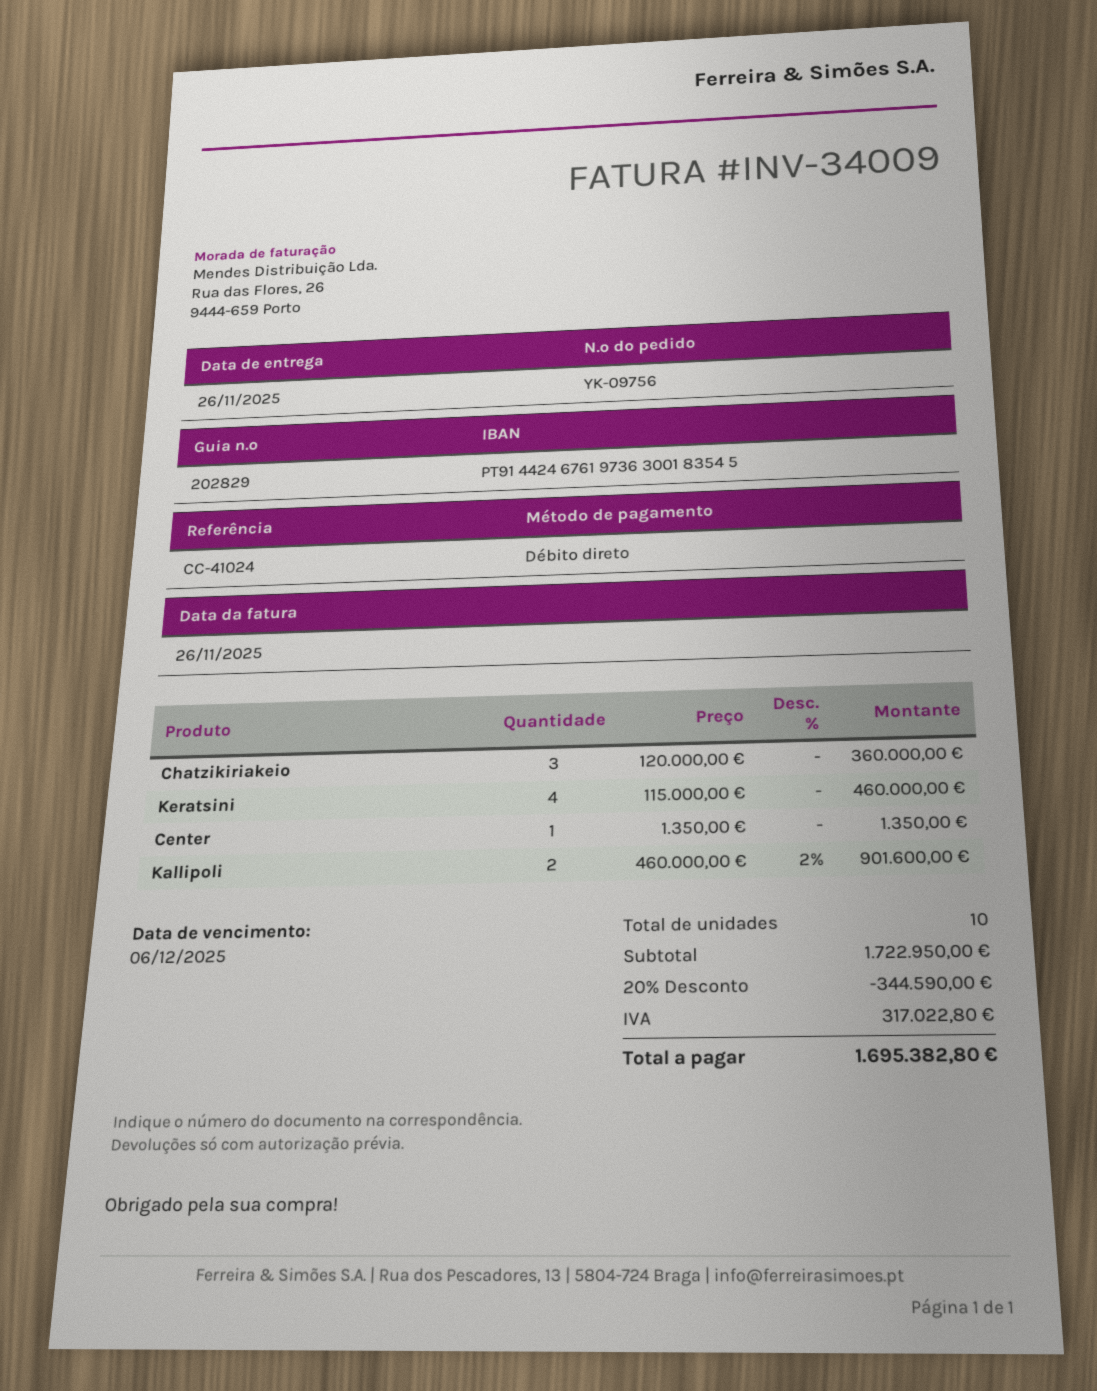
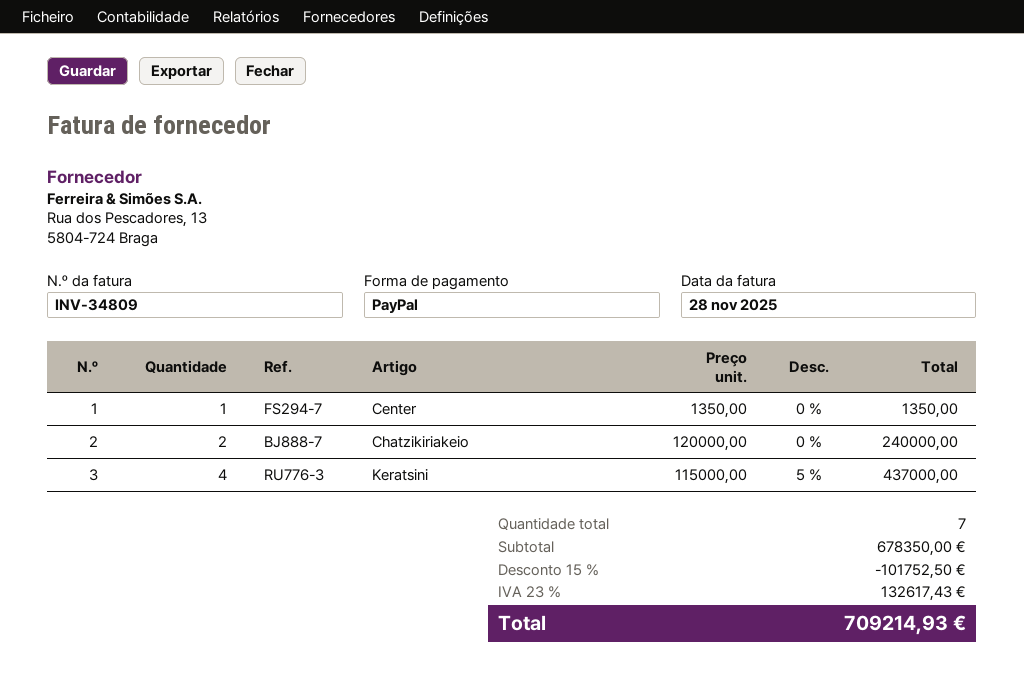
invoice number: INV-34009 -> INV-34809
invoice date: 2025-11-26 -> 2025-11-28
payment method: direct debit -> PayPal
Chatzikiriakeio: 3 x 120000.00 = 360000.00 -> 2 x 120000.00 = 240000.00
Keratsini: 4 x 115000.00 = 460000.00 -> 4 x 115000.00 - 5% = 437000.00
Kallipoli: 2 x 460000.00 - 2% = 901600.00 -> none
total quantity: 10 -> 7
subtotal: 1722950.00 -> 678350.00
discount: 20% = 344590.00 -> 15% = 101752.50
tax: 317022.80 -> 132617.43
total: 1695382.80 -> 709214.93

